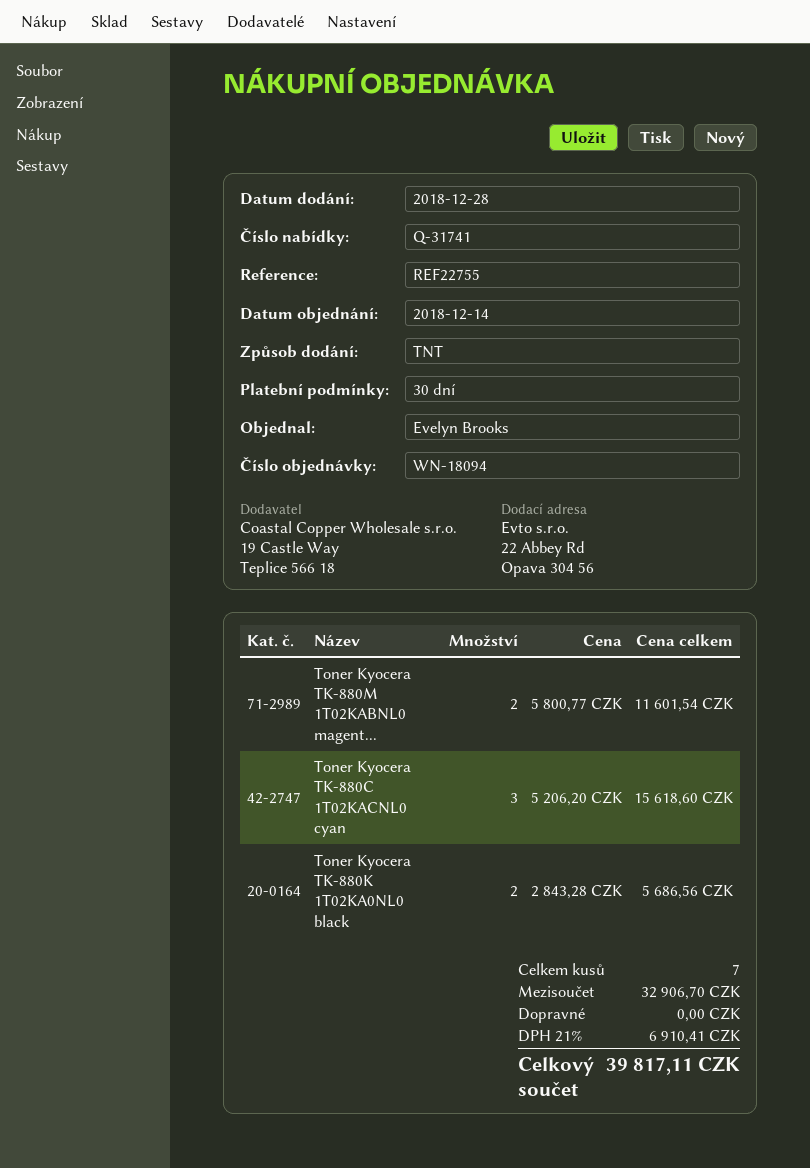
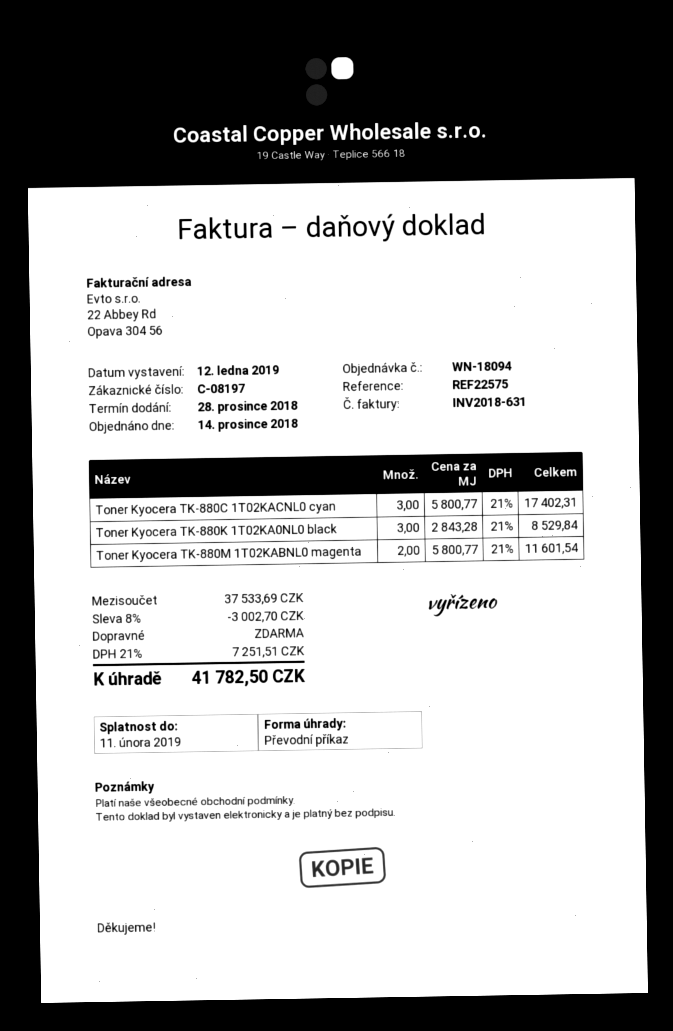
reference: REF22755 -> REF22575
Toner Kyocera TK-880C 1T02KACNL0 cyan: 3 x 5206.20 = 15618.60 -> 3 x 5800.77 = 17402.31
Toner Kyocera TK-880K 1T02KA0NL0 black: 2 x 2843.28 = 5686.56 -> 3 x 2843.28 = 8529.84
subtotal: 32906.70 -> 37533.69
discount: none -> 8% = 3002.70
tax: 21% = 6910.41 -> 21% = 7251.51
total: 39817.11 -> 41782.50

